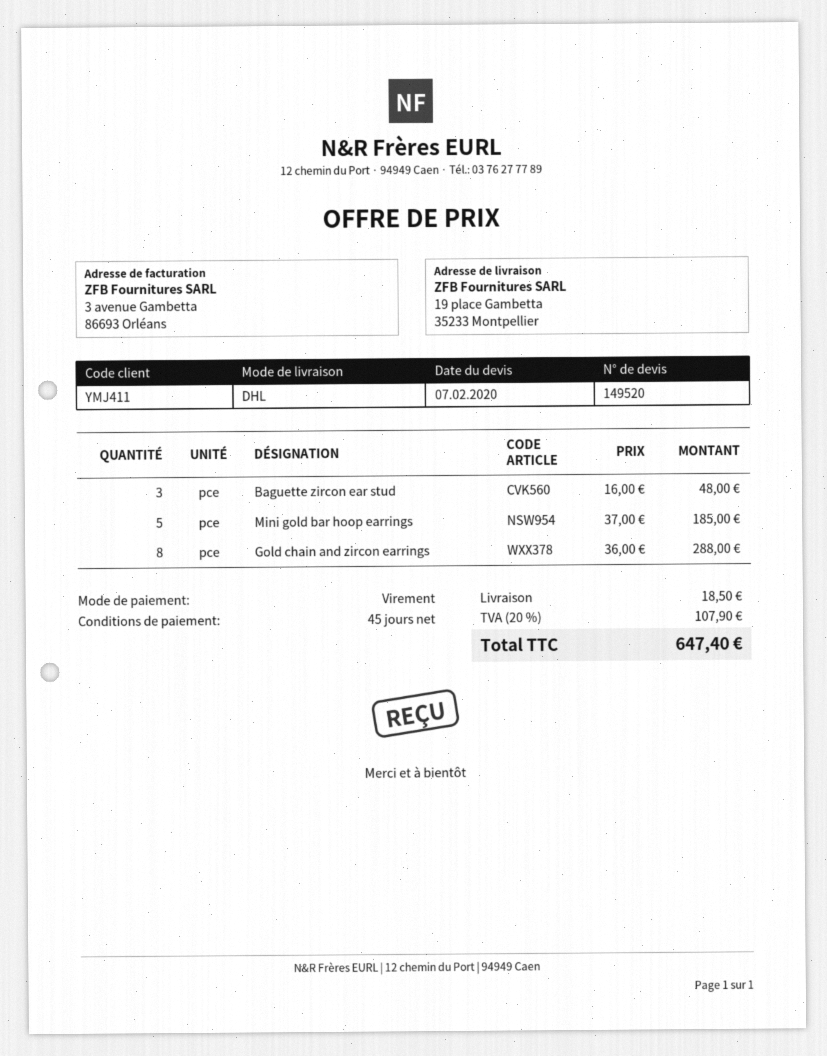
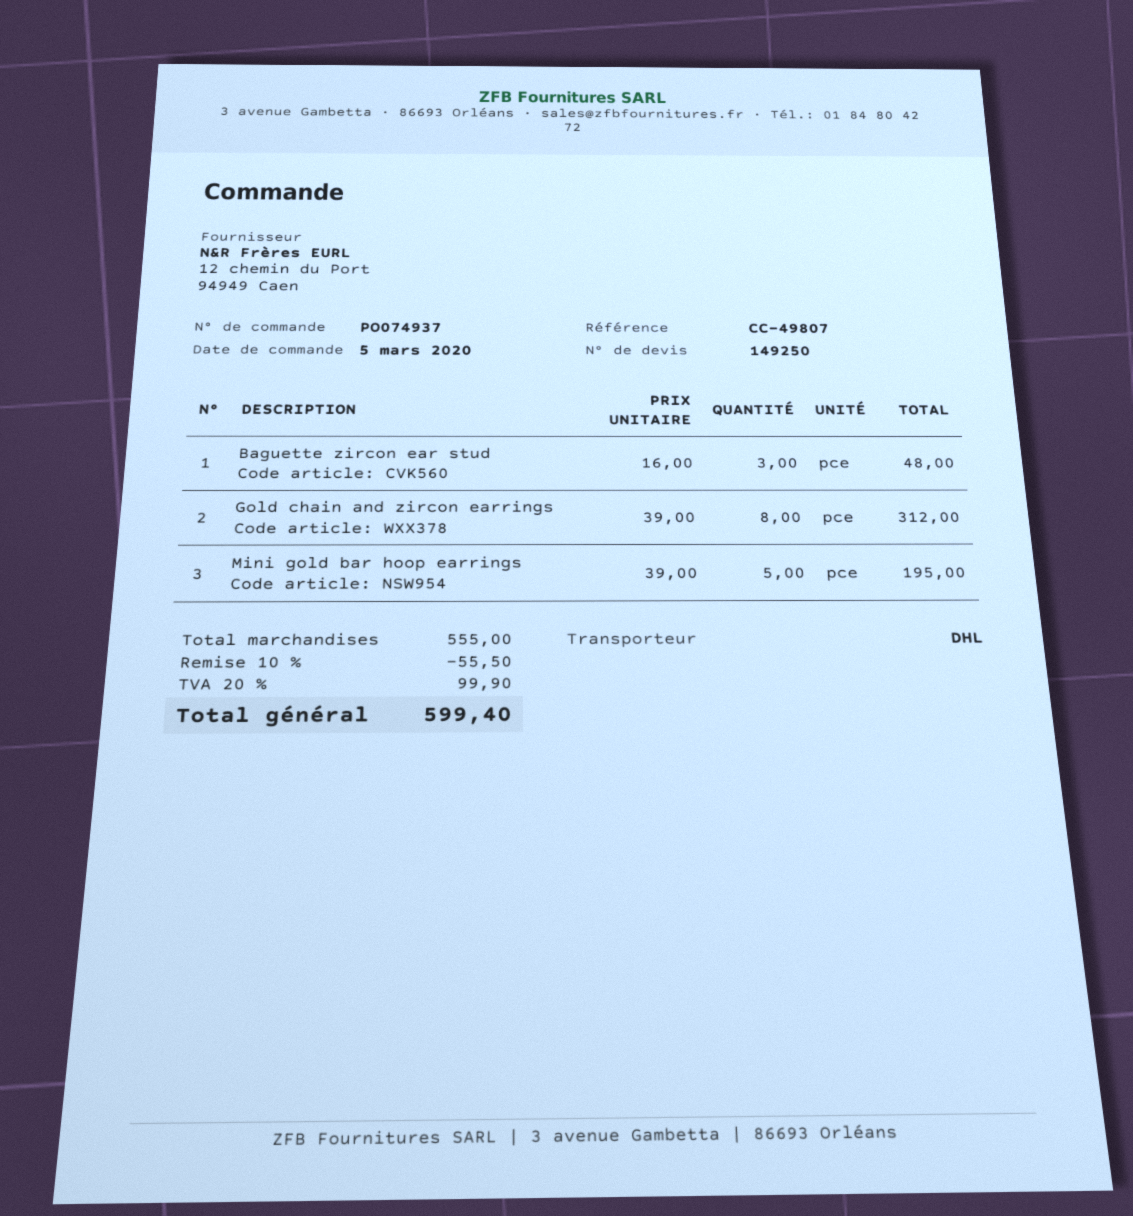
quote number: 149520 -> 149250
Mini gold bar hoop earrings: 5 x 37.00 = 185.00 -> 5 x 39.00 = 195.00
Gold chain and zircon earrings: 8 x 36.00 = 288.00 -> 8 x 39.00 = 312.00
discount: none -> 10% = 55.50
shipping: 18.50 -> none
tax: 20% = 107.90 -> 20% = 99.90
total: 647.40 -> 599.40

